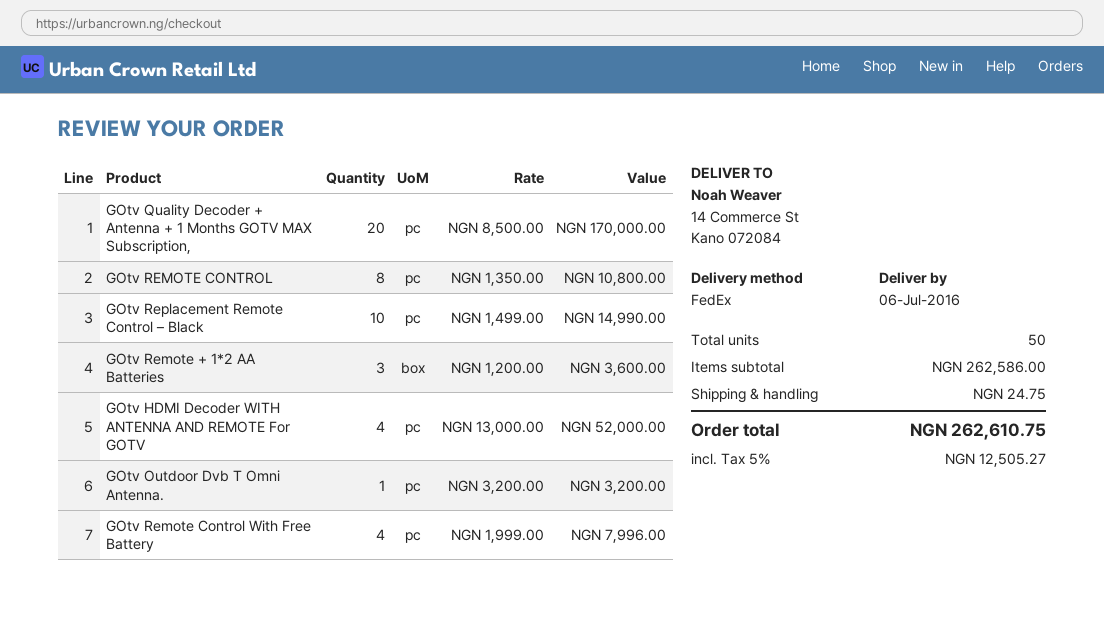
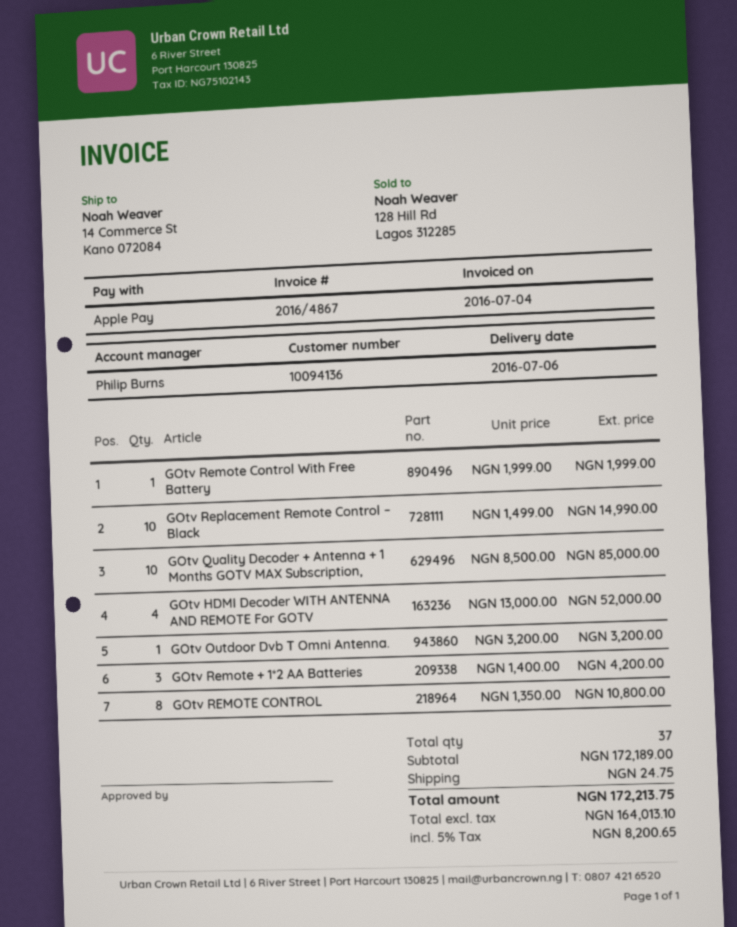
GOtv Quality Decoder + Antenna + 1 Months GOTV MAX Subscription,: 20 x 8500.00 = 170000.00 -> 10 x 8500.00 = 85000.00
GOtv Remote + 1*2 AA Batteries: 3 x 1200.00 = 3600.00 -> 3 x 1400.00 = 4200.00
GOtv Remote Control With Free Battery: 4 x 1999.00 = 7996.00 -> 1 x 1999.00 = 1999.00
total quantity: 50 -> 37
subtotal: 262586.00 -> 172189.00
tax: 5% = 12505.27 -> 5% = 8200.65
total: 262610.75 -> 172213.75

